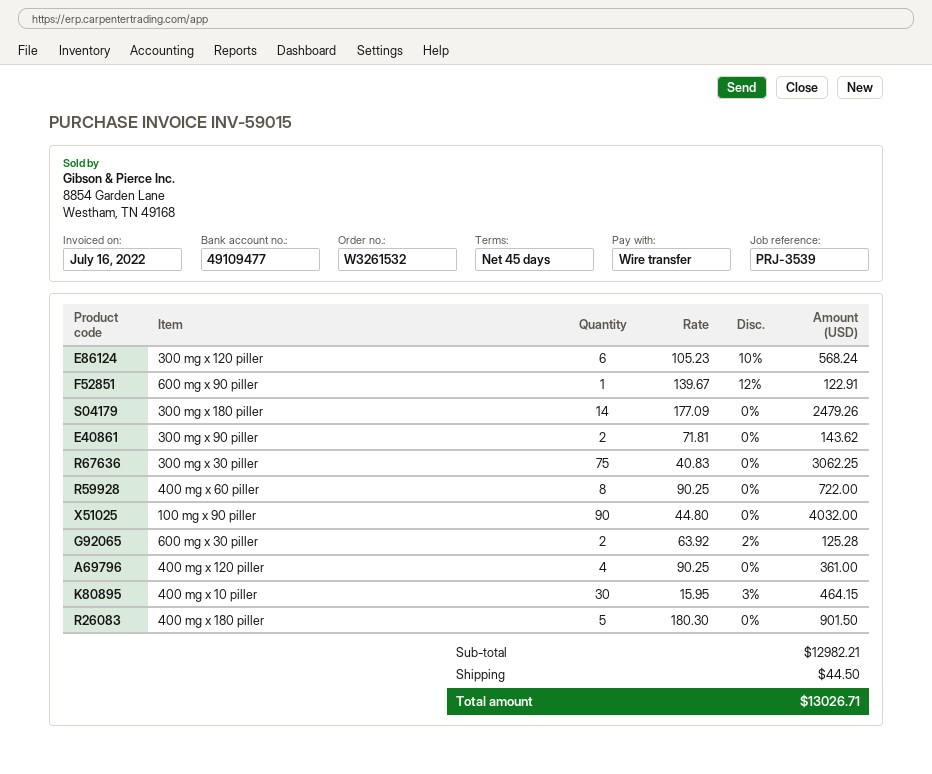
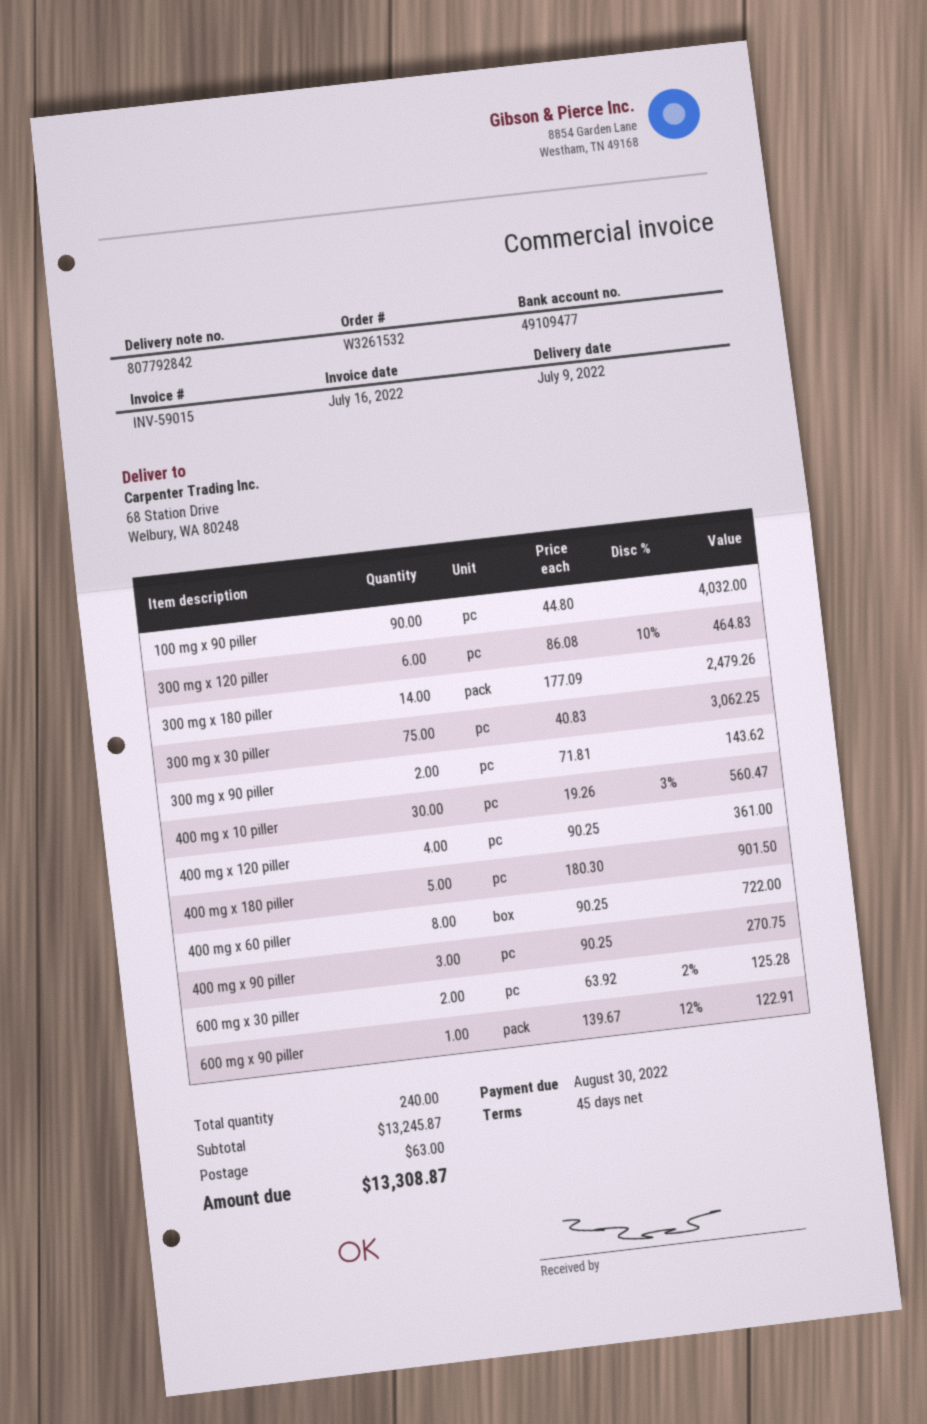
300 mg x 120 piller: 6 x 105.23 - 10% = 568.24 -> 6 x 86.08 - 10% = 464.83
400 mg x 10 piller: 30 x 15.95 - 3% = 464.15 -> 30 x 19.26 - 3% = 560.47
400 mg x 90 piller: none -> 3 x 90.25 = 270.75
subtotal: 12982.21 -> 13245.87
shipping: 44.50 -> 63.00
total: 13026.71 -> 13308.87

